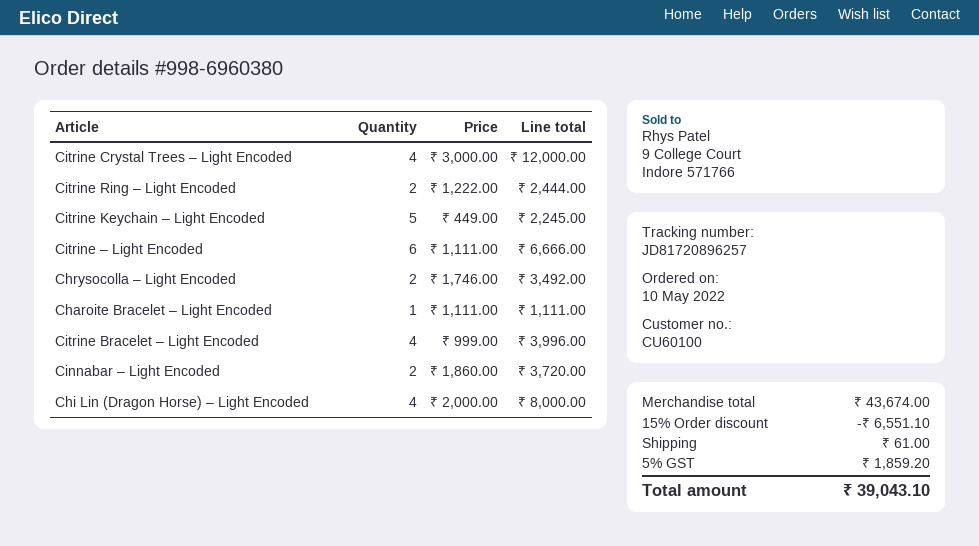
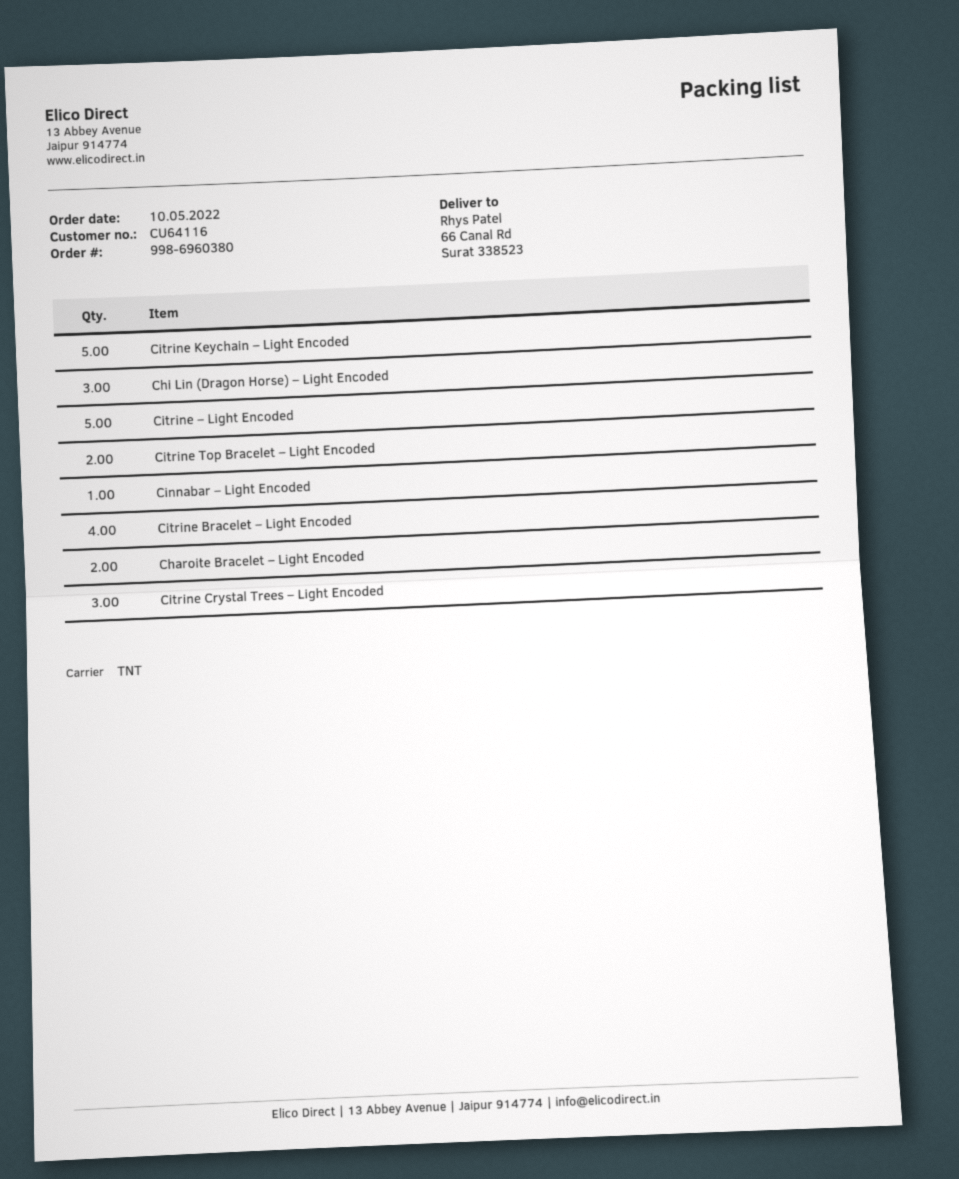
customer number: CU60100 -> CU64116
Citrine Crystal Trees – Light Encoded: 4 -> 3
Citrine Ring – Light Encoded: 2 -> none
Citrine – Light Encoded: 6 -> 5
Chrysocolla – Light Encoded: 2 -> none
Charoite Bracelet – Light Encoded: 1 -> 2
Cinnabar – Light Encoded: 2 -> 1
Chi Lin (Dragon Horse) – Light Encoded: 4 -> 3
Citrine Top Bracelet – Light Encoded: none -> 2

